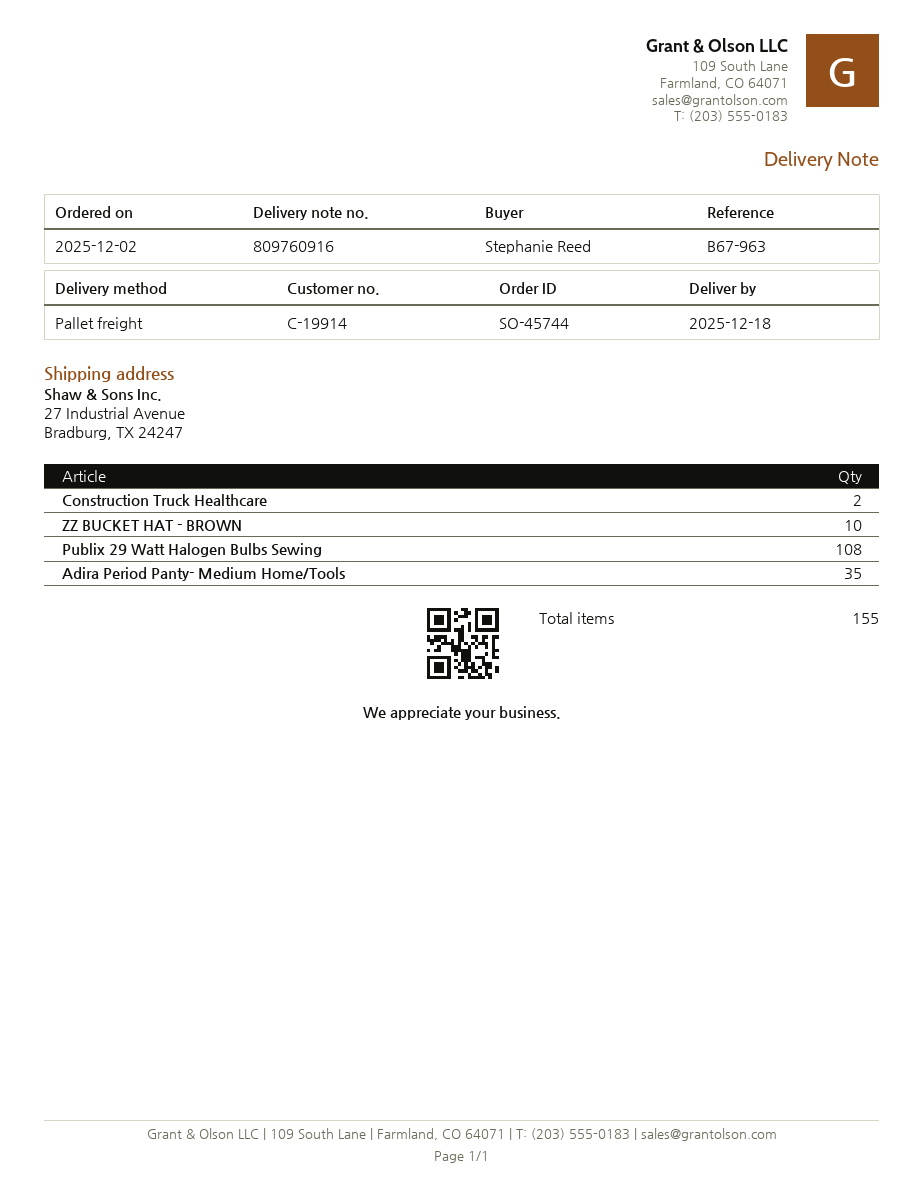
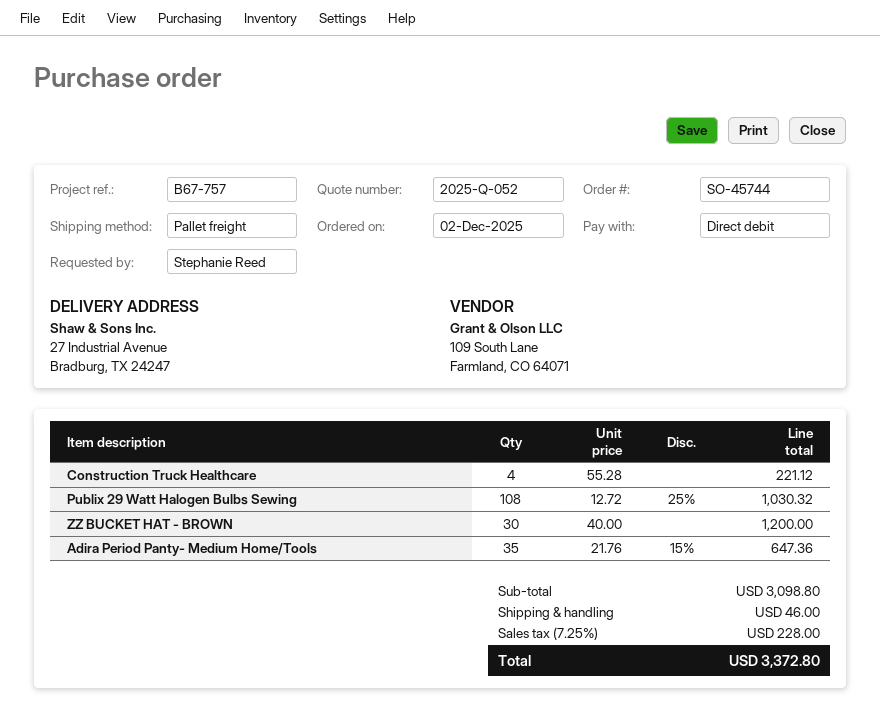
reference: B67-963 -> B67-757
Construction Truck Healthcare: 2 -> 4
ZZ BUCKET HAT - BROWN: 10 -> 30

